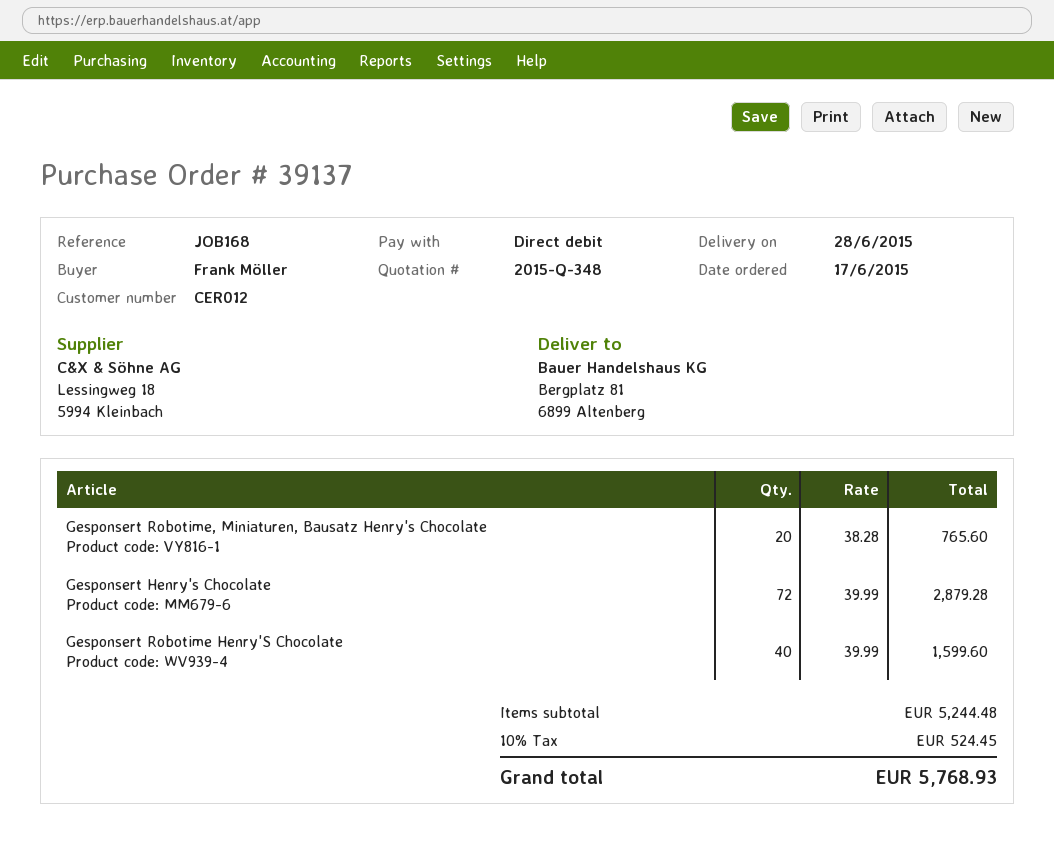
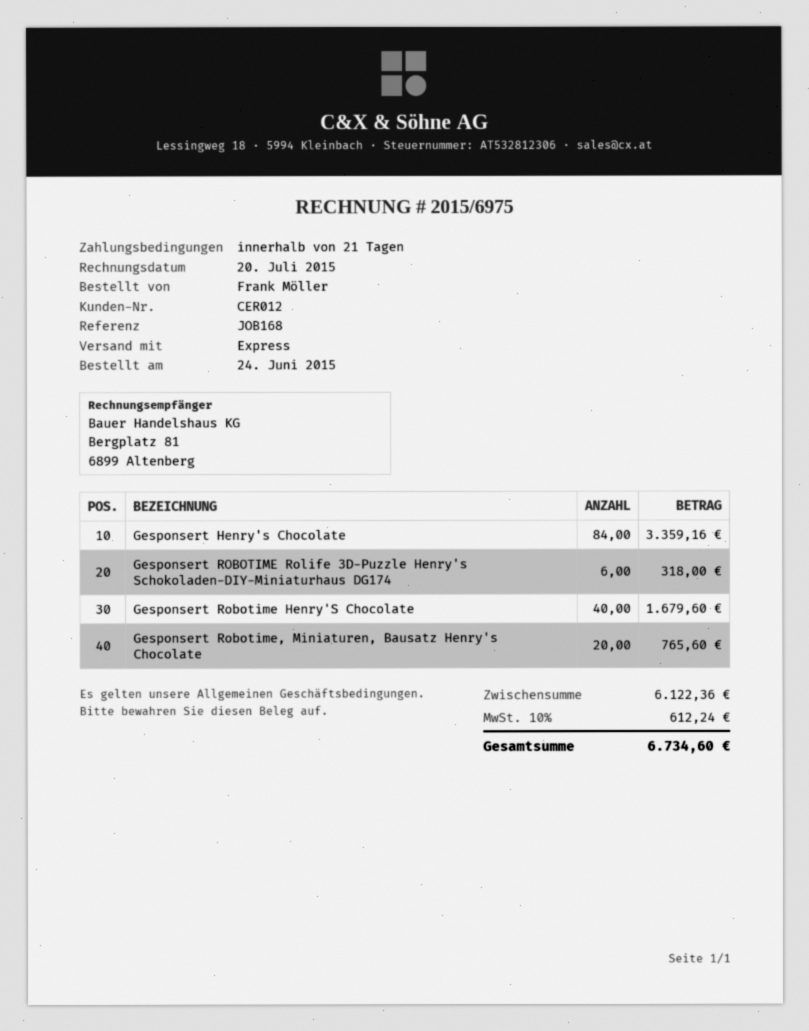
order date: 2015-06-17 -> 2015-06-24
Gesponsert Henry's Chocolate: 72 for 2879.28 -> 84 for 3359.16
Gesponsert Robotime Henry'S Chocolate: 40 for 1599.60 -> 40 for 1679.60
Gesponsert ROBOTIME Rolife 3D-Puzzle Henry's Schokoladen-DIY-Miniaturhaus DG174: none -> 6 for 318.00
subtotal: 5244.48 -> 6122.36
tax: 10% = 524.45 -> 10% = 612.24
total: 5768.93 -> 6734.60

